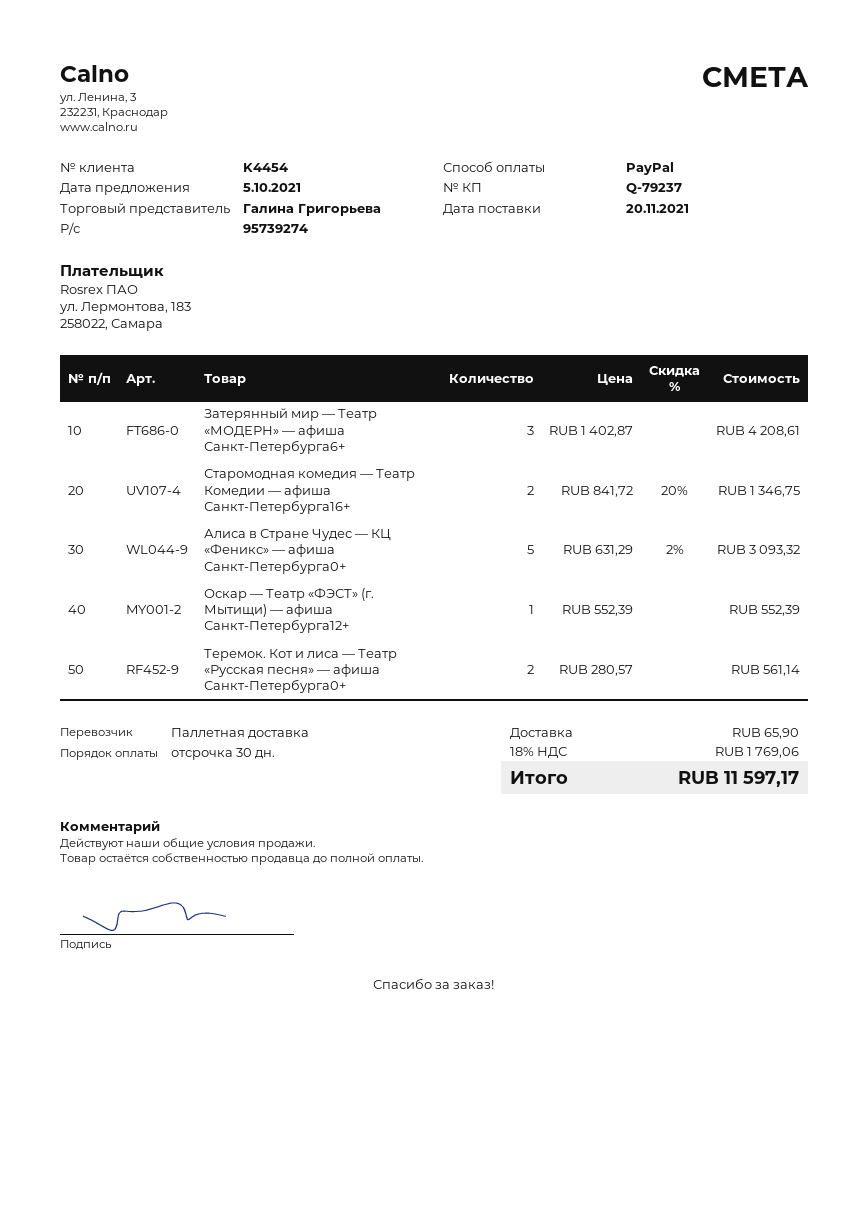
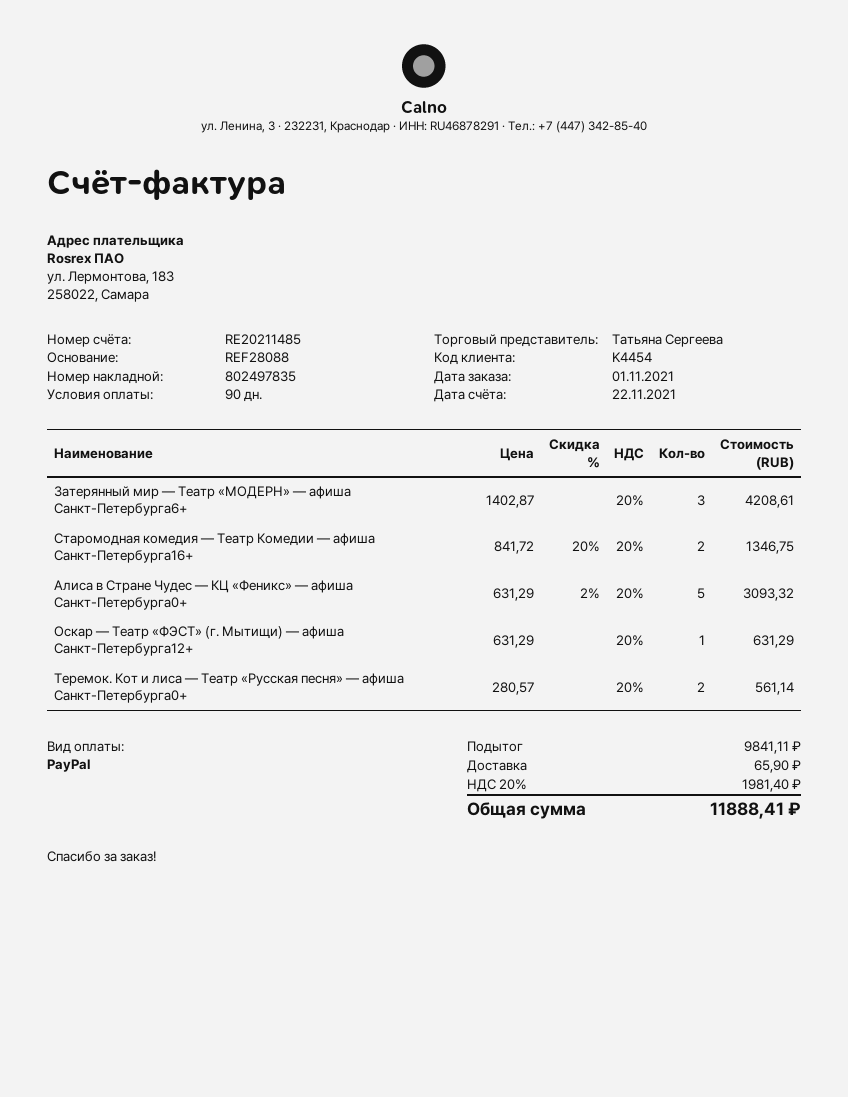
payment terms: 30 days -> 90 days
sales rep: Галина Григорьева -> Татьяна Сергеева
Оскар — Театр «ФЭСТ» (г. Мытищи) — афиша Санкт-Петербурга12+: 1 x 552.39 = 552.39 -> 1 x 631.29 = 631.29
tax: 18% = 1769.06 -> 20% = 1981.40
total: 11597.17 -> 11888.41

